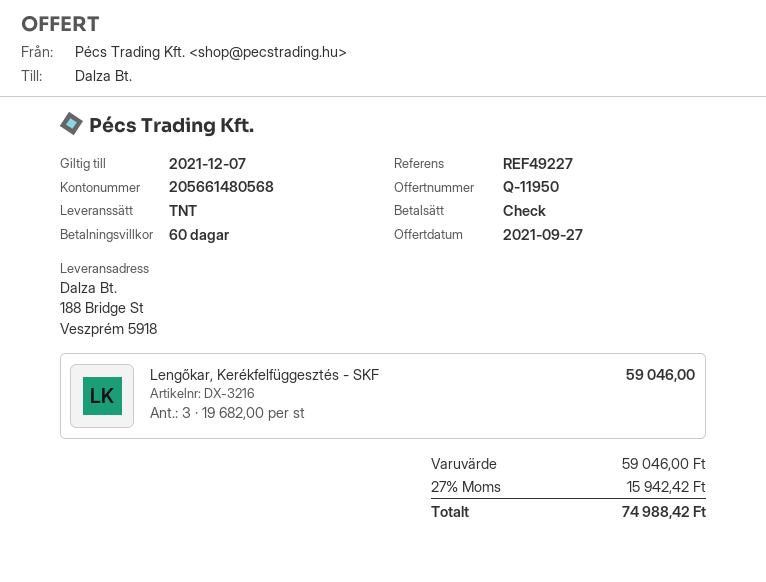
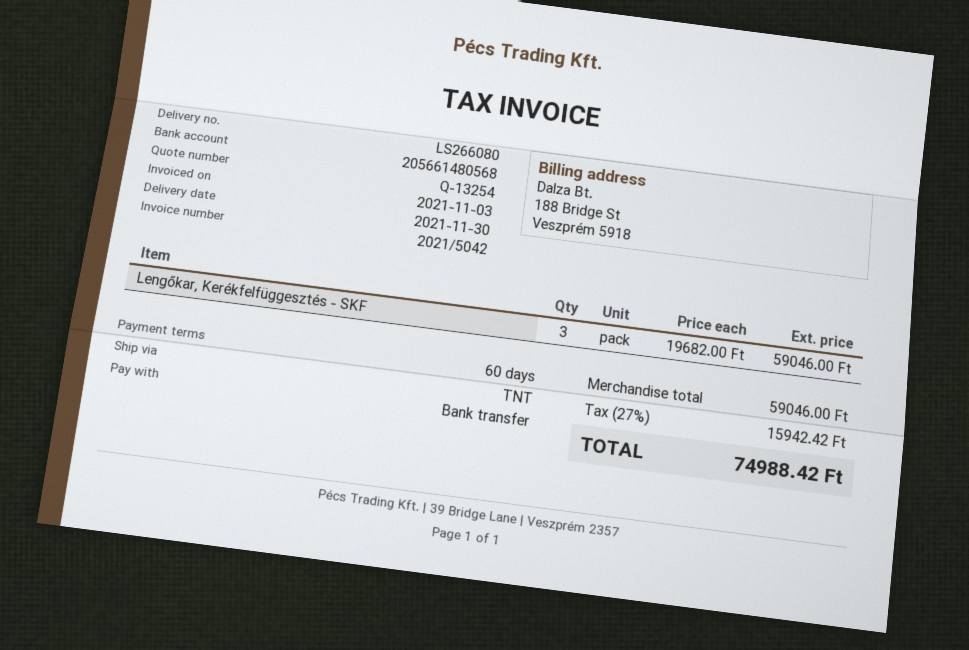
quote number: Q-11950 -> Q-13254
payment method: cheque -> bank transfer

